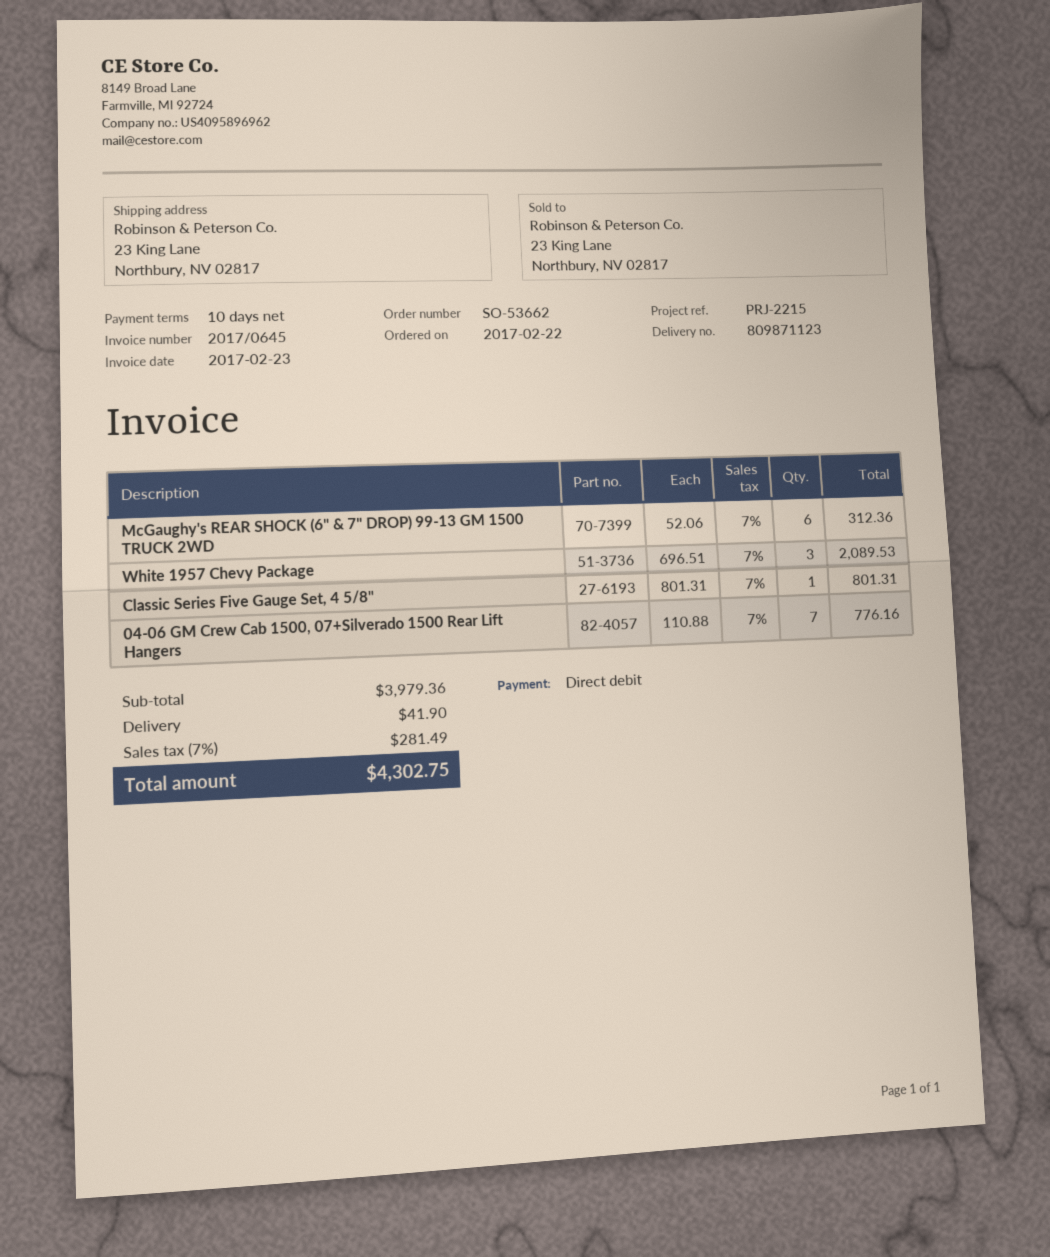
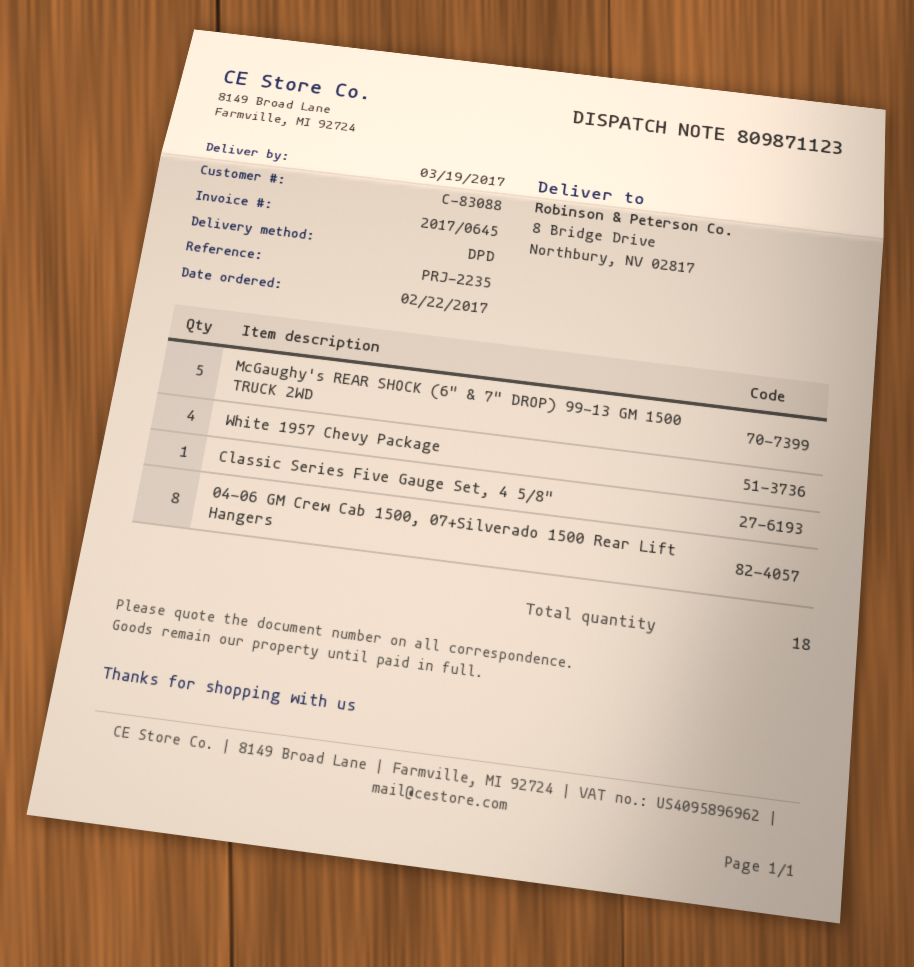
reference: PRJ-2215 -> PRJ-2235
ship to: 23 King Lane, Northbury, NV 02817 -> 8 Bridge Drive, Northbury, NV 02817
McGaughy's REAR SHOCK (6" & 7" DROP) 99-13 GM 1500 TRUCK 2WD: 6 -> 5
White 1957 Chevy Package: 3 -> 4
04-06 GM Crew Cab 1500, 07+Silverado 1500 Rear Lift Hangers: 7 -> 8

